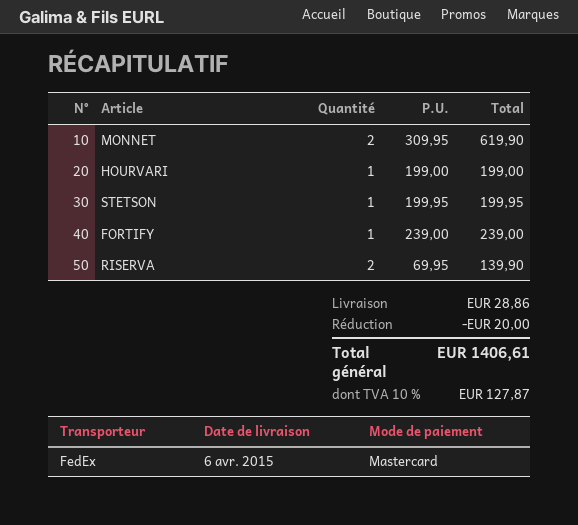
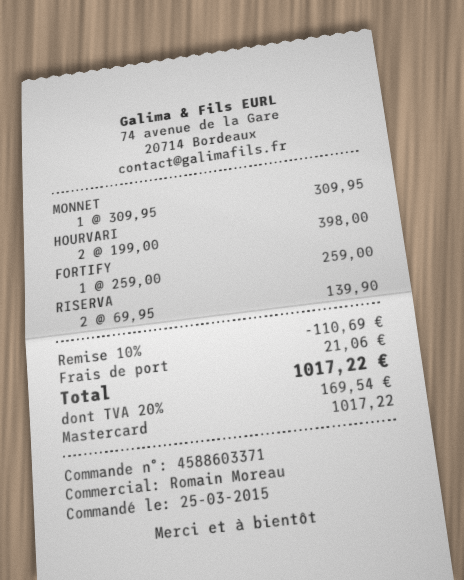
MONNET: 2 x 309.95 = 619.90 -> 1 x 309.95 = 309.95
HOURVARI: 1 x 199.00 = 199.00 -> 2 x 199.00 = 398.00
STETSON: 1 x 199.95 = 199.95 -> none
FORTIFY: 1 x 239.00 = 239.00 -> 1 x 259.00 = 259.00
discount: 20.00 -> 110.69
shipping: 28.86 -> 21.06
tax: 10% = 127.87 -> 20% = 169.54
total: 1406.61 -> 1017.22

